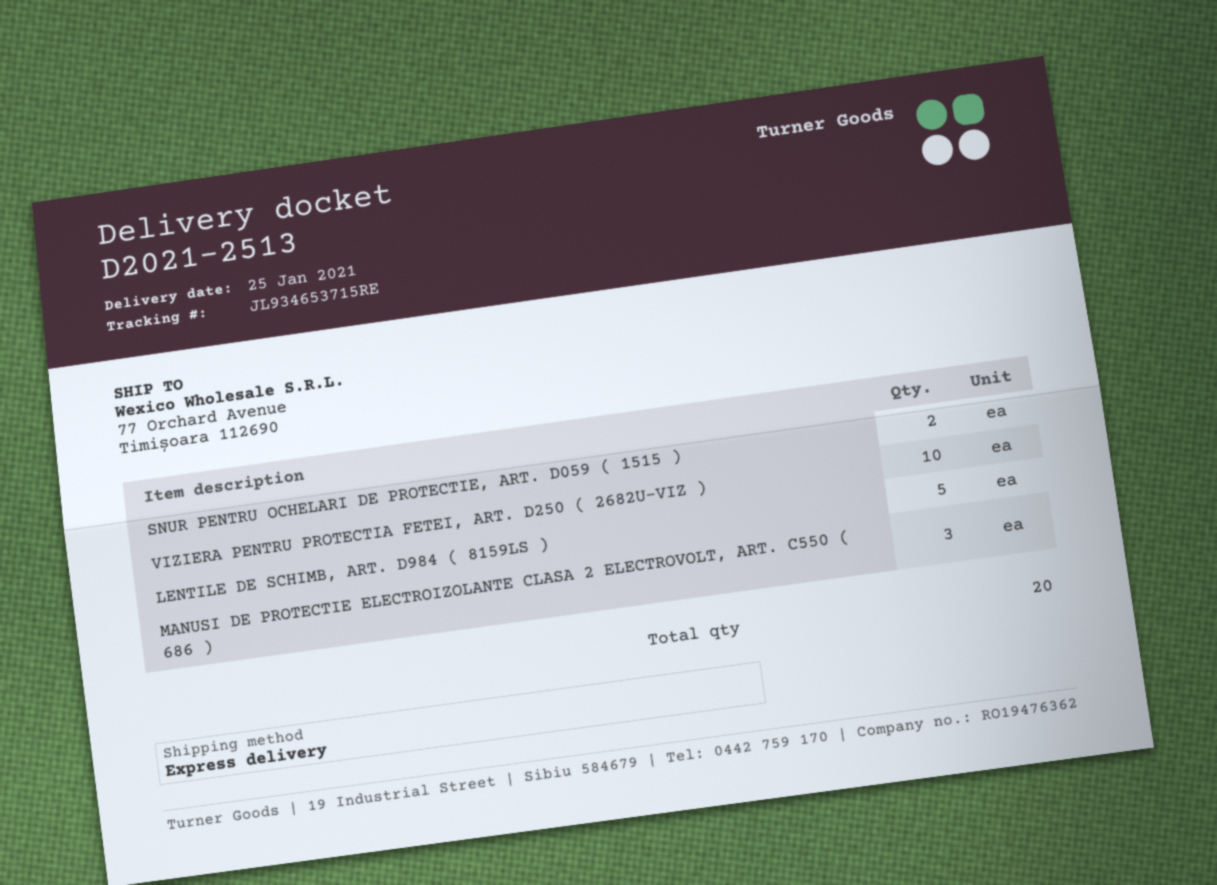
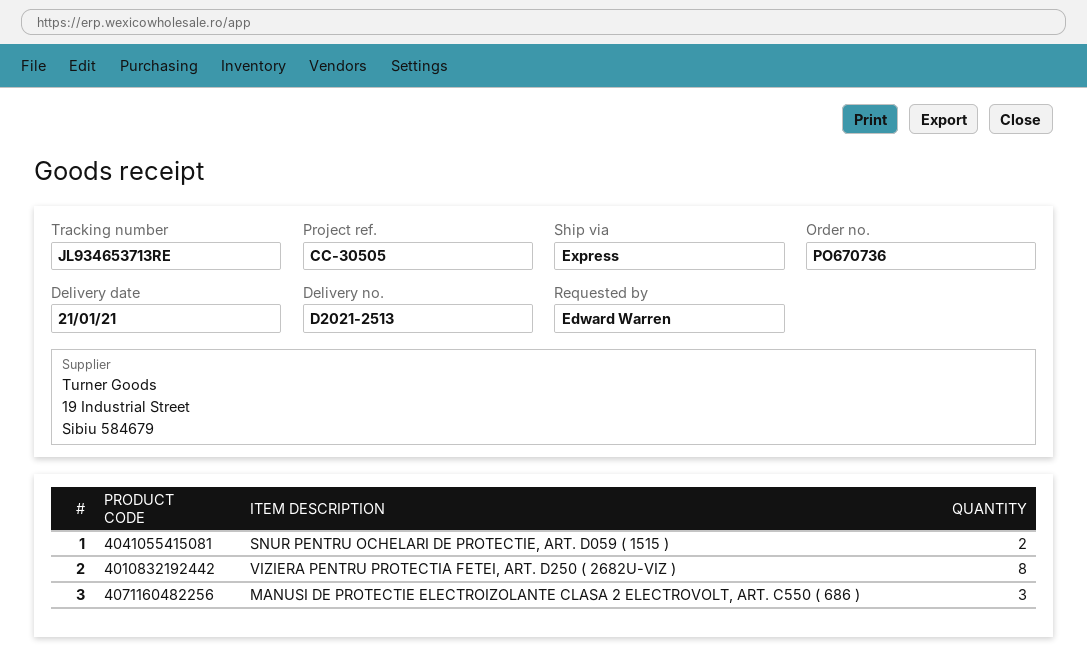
delivery date: 2021-01-25 -> 2021-01-21
tracking number: JL934653715RE -> JL934653713RE
VIZIERA PENTRU PROTECTIA FETEI, ART. D250 ( 2682U-VIZ ): 10 -> 8
LENTILE DE SCHIMB, ART. D984 ( 8159LS ): 5 -> none

